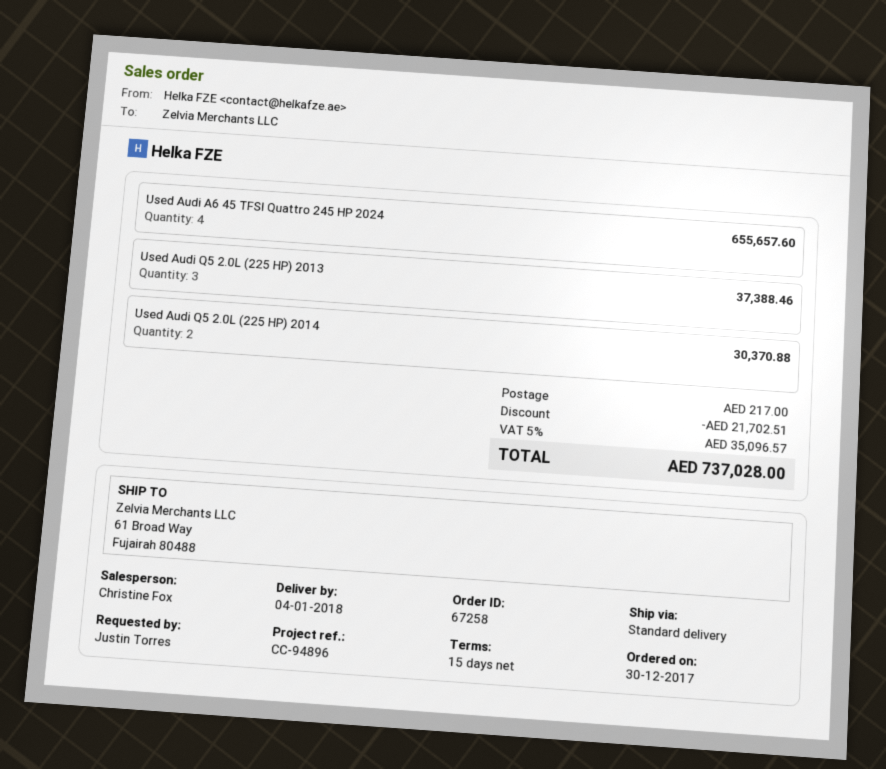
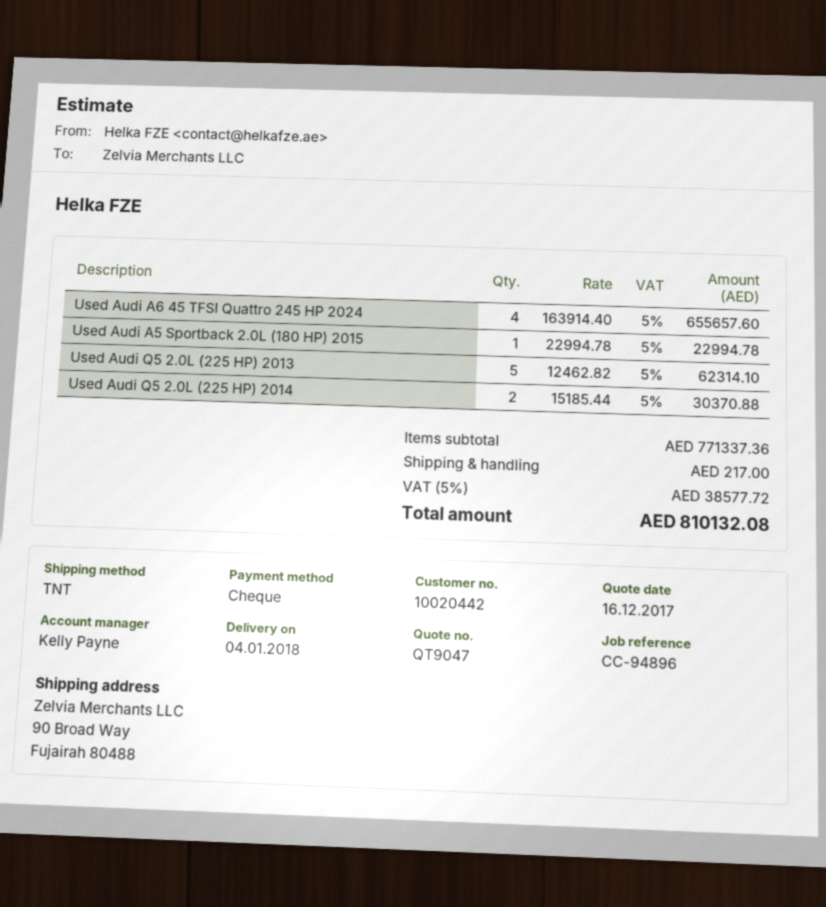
sales rep: Christine Fox -> Kelly Payne
shipping method: standard -> TNT
ship to: 61 Broad Way, Fujairah 80488 -> 90 Broad Way, Fujairah 80488
Used Audi Q5 2.0L (225 HP) 2013: 3 for 37388.46 -> 5 for 62314.10
Used Audi A5 Sportback 2.0L (180 HP) 2015: none -> 1 for 22994.78
discount: 21702.51 -> none
tax: 5% = 35096.57 -> 5% = 38577.72
total: 737028.00 -> 810132.08

